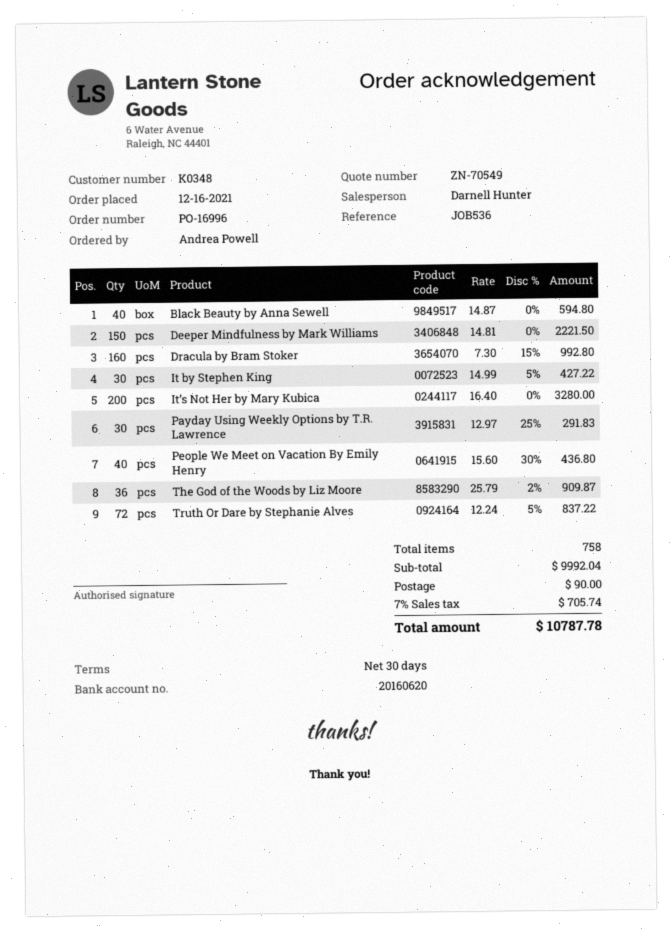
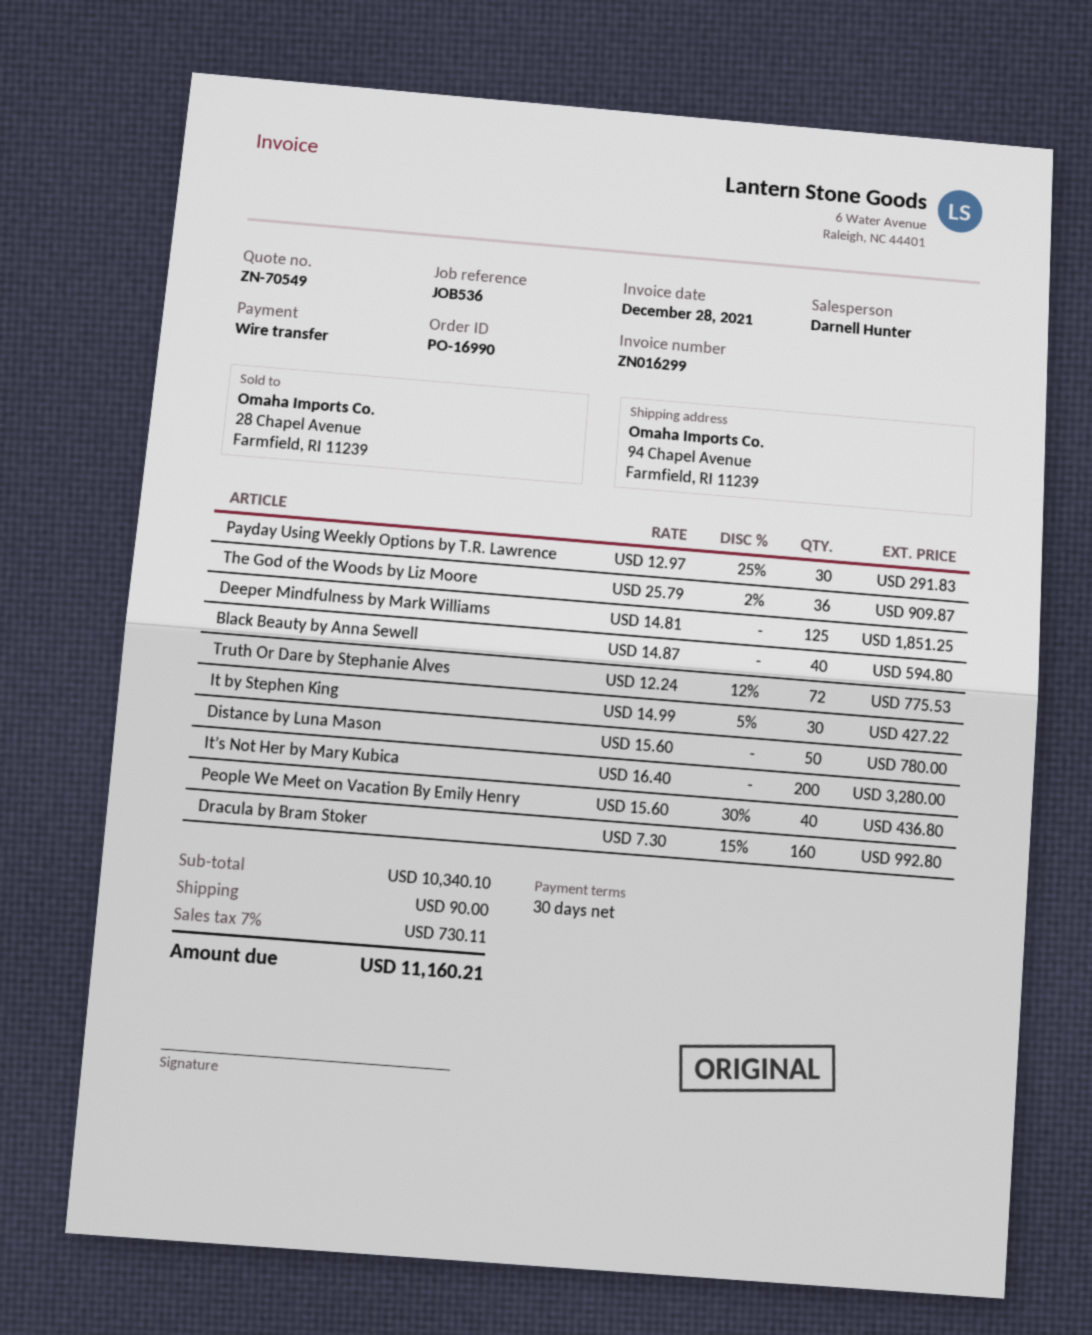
order number: PO-16996 -> PO-16990
Deeper Mindfulness by Mark Williams: 150 x 14.81 = 2221.50 -> 125 x 14.81 = 1851.25
Truth Or Dare by Stephanie Alves: 72 x 12.24 - 5% = 837.22 -> 72 x 12.24 - 12% = 775.53
Distance by Luna Mason: none -> 50 x 15.60 = 780.00
subtotal: 9992.04 -> 10340.10
tax: 7% = 705.74 -> 7% = 730.11
total: 10787.78 -> 11160.21

